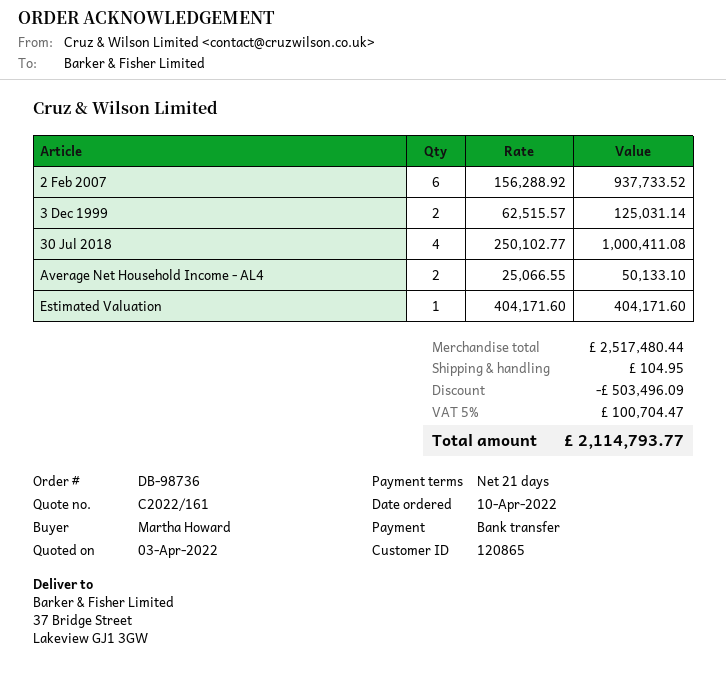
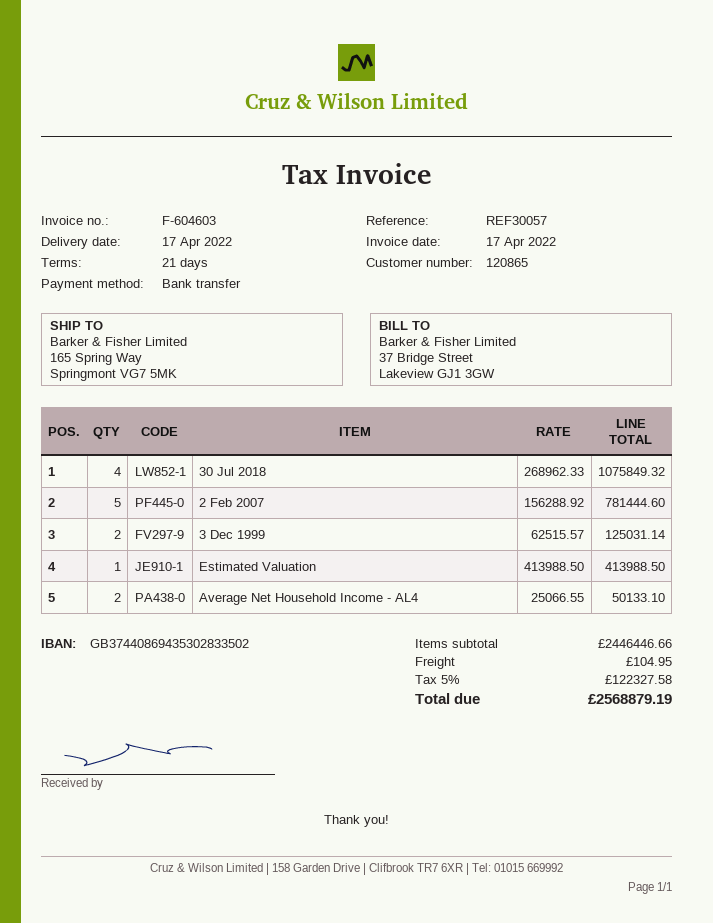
ship to: 37 Bridge Street, Lakeview GJ1 3GW -> 165 Spring Way, Springmont VG7 5MK
2 Feb 2007: 6 x 156288.92 = 937733.52 -> 5 x 156288.92 = 781444.60
30 Jul 2018: 4 x 250102.77 = 1000411.08 -> 4 x 268962.33 = 1075849.32
Estimated Valuation: 1 x 404171.60 = 404171.60 -> 1 x 413988.50 = 413988.50
subtotal: 2517480.44 -> 2446446.66
discount: 503496.09 -> none
tax: 5% = 100704.47 -> 5% = 122327.58
total: 2114793.77 -> 2568879.19

